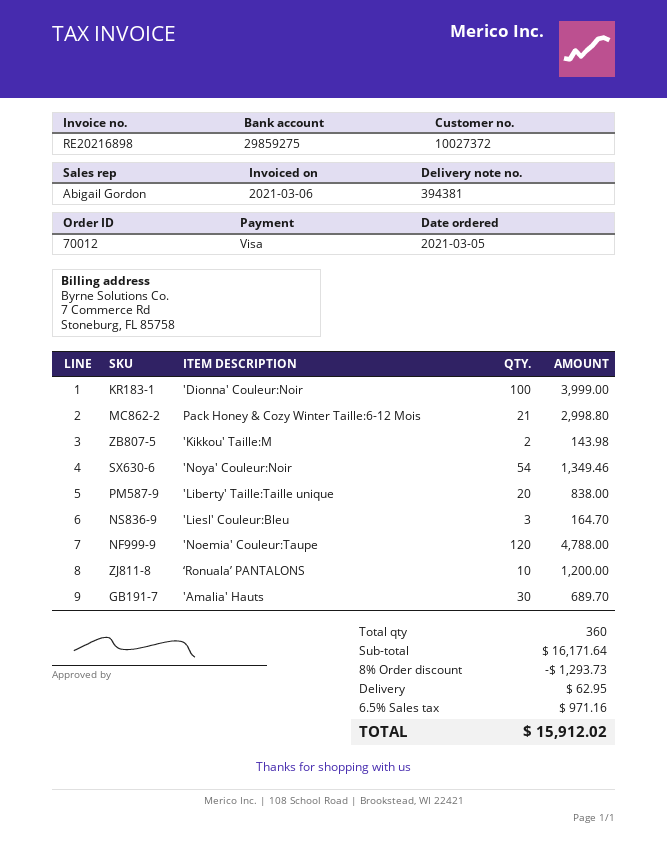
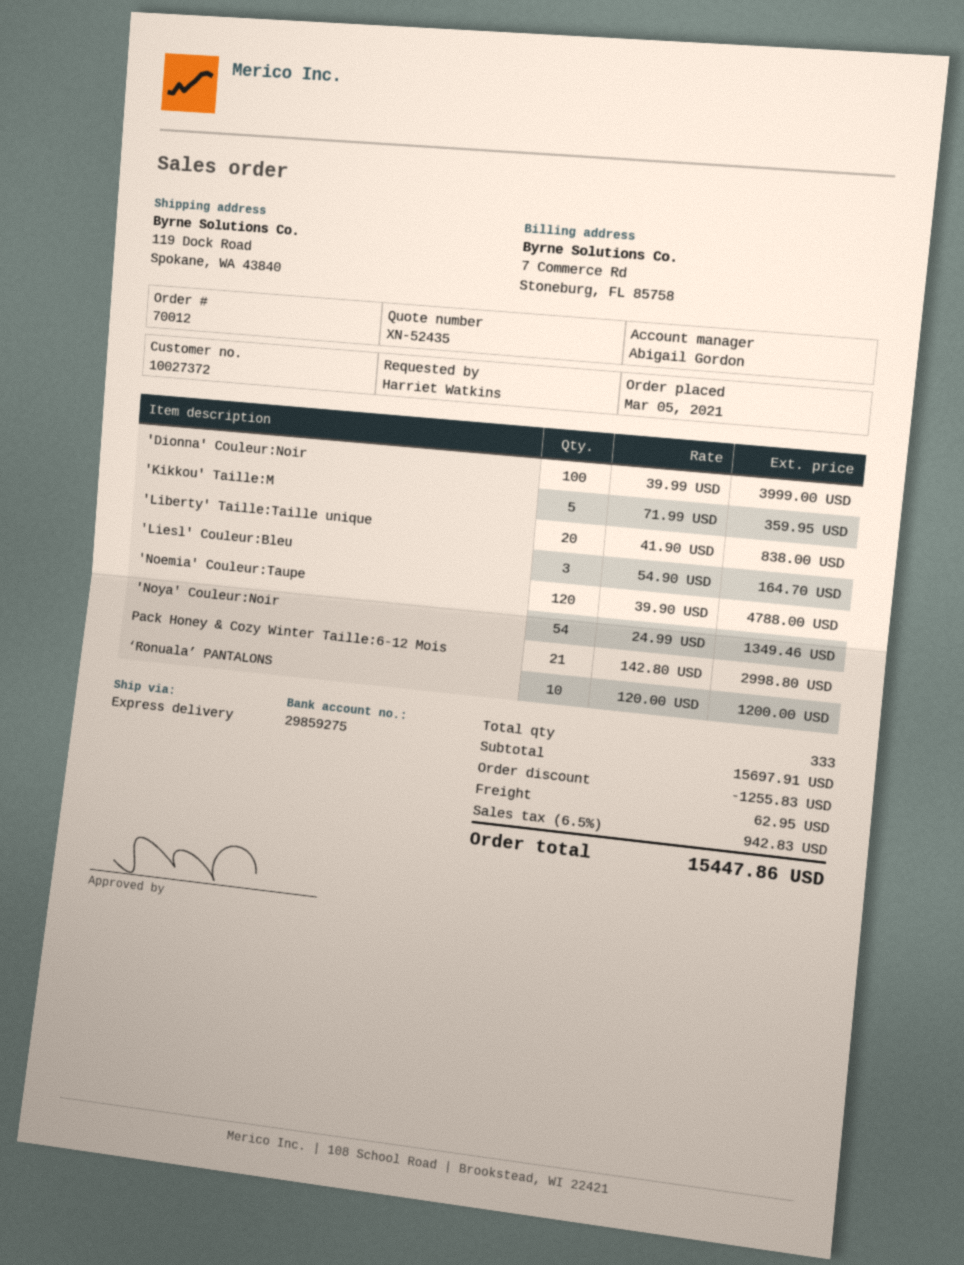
'Kikkou' Taille:M: 2 for 143.98 -> 5 for 359.95
'Amalia' Hauts: 30 for 689.70 -> none
total quantity: 360 -> 333
subtotal: 16171.64 -> 15697.91
discount: 1293.73 -> 1255.83
tax: 6.5% = 971.16 -> 6.5% = 942.83
total: 15912.02 -> 15447.86

